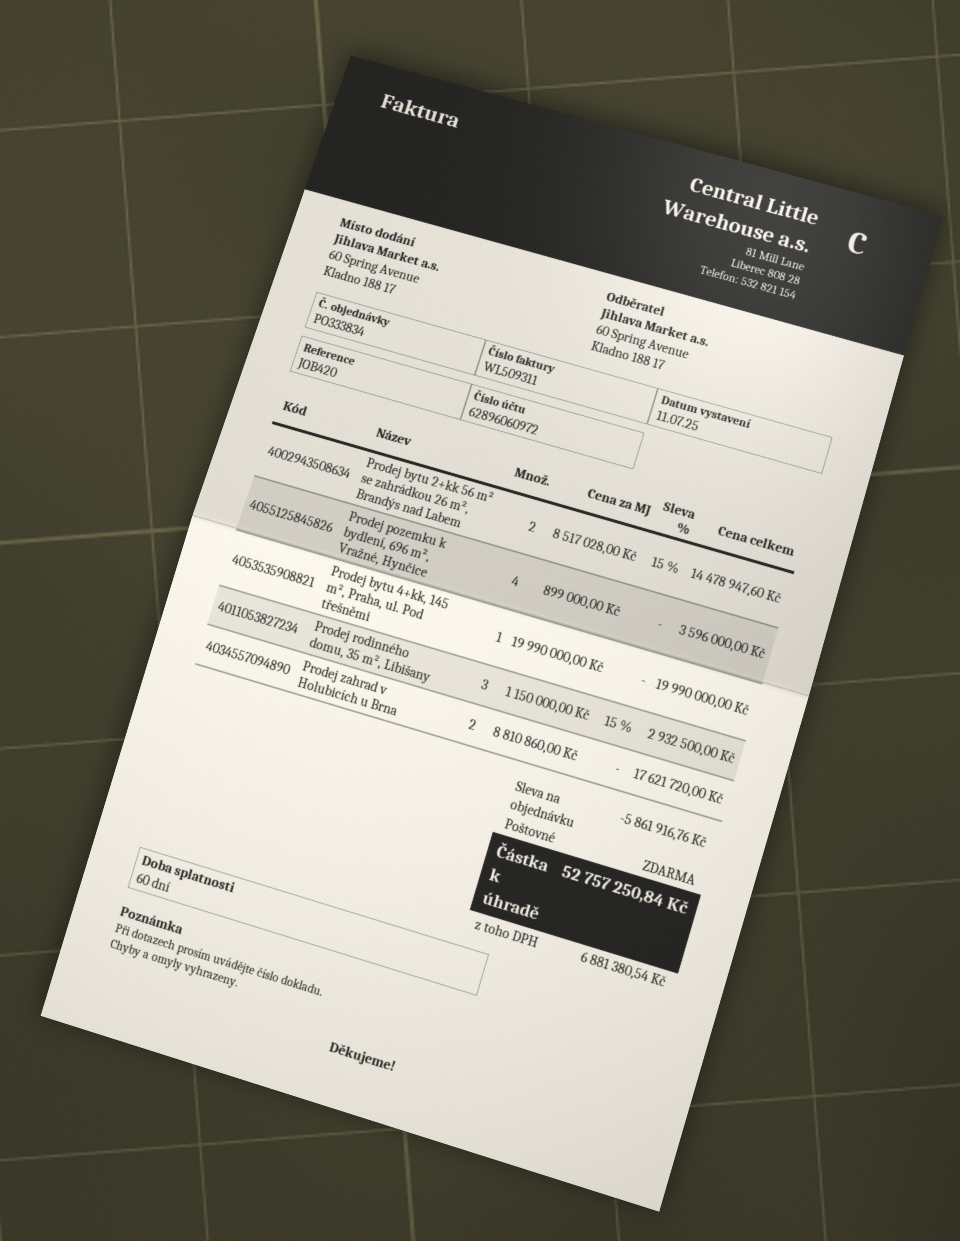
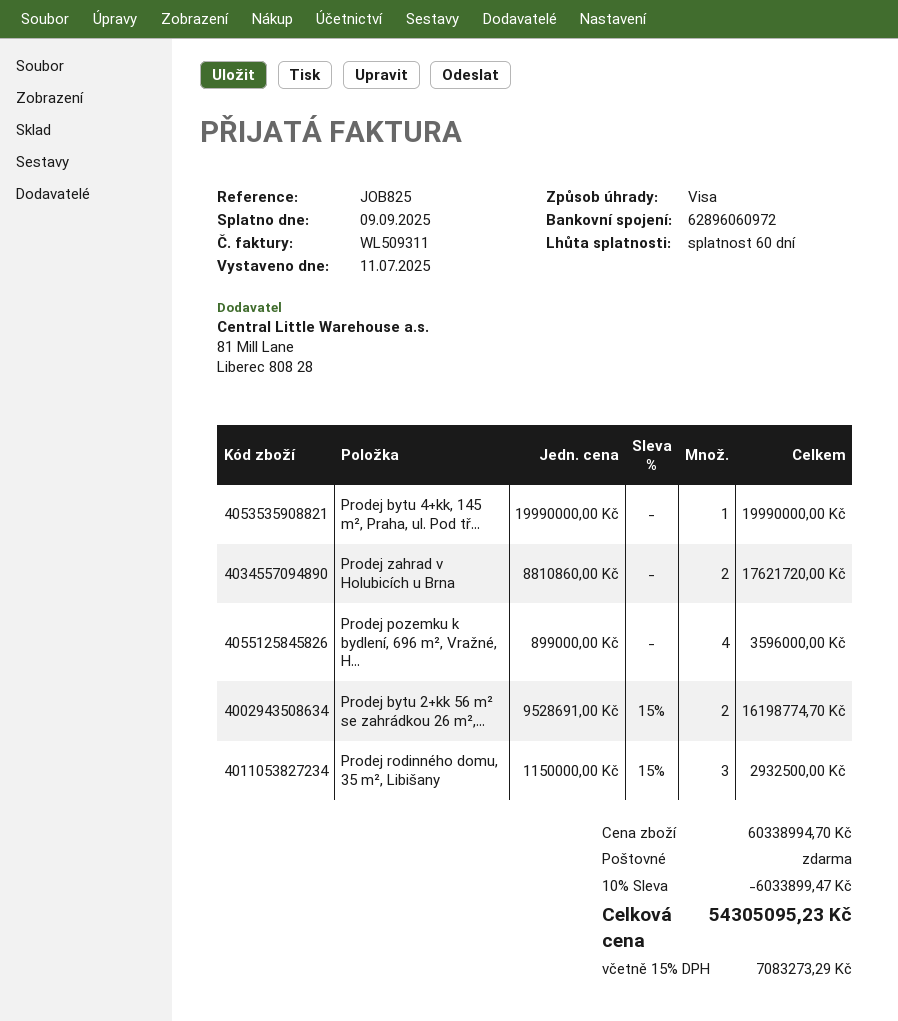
reference: JOB420 -> JOB825
Prodej bytu 2+kk 56 m² se zahrádkou 26 m², Brandýs nad Labem: 2 x 8517028.00 - 15% = 14478947.60 -> 2 x 9528691.00 - 15% = 16198774.70
discount: 5861916.76 -> 6033899.47
tax: 6881380.54 -> 7083273.29
total: 52757250.84 -> 54305095.23

